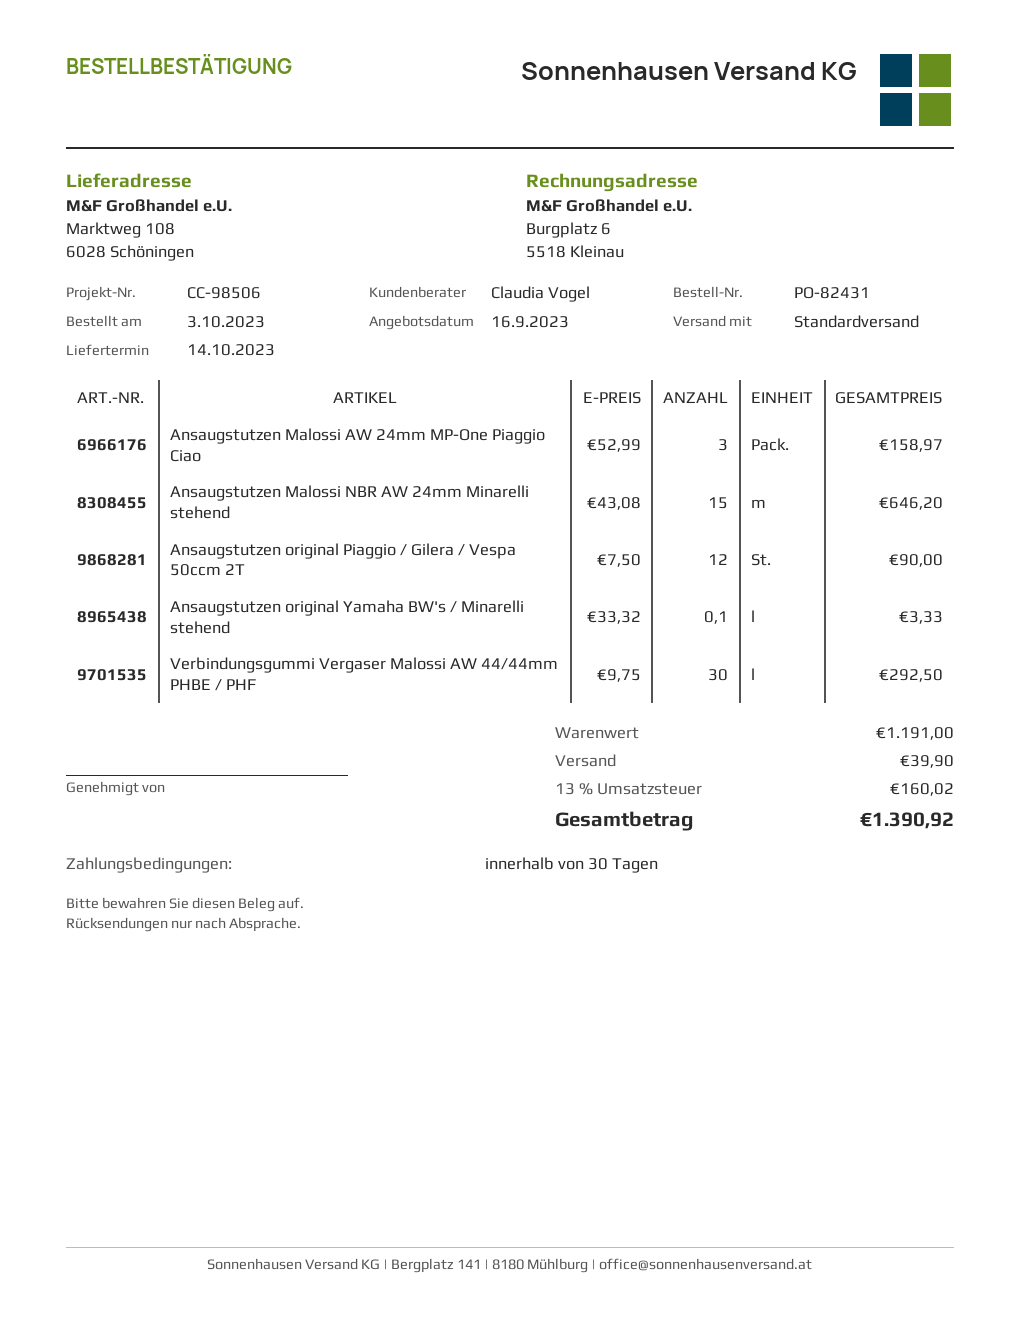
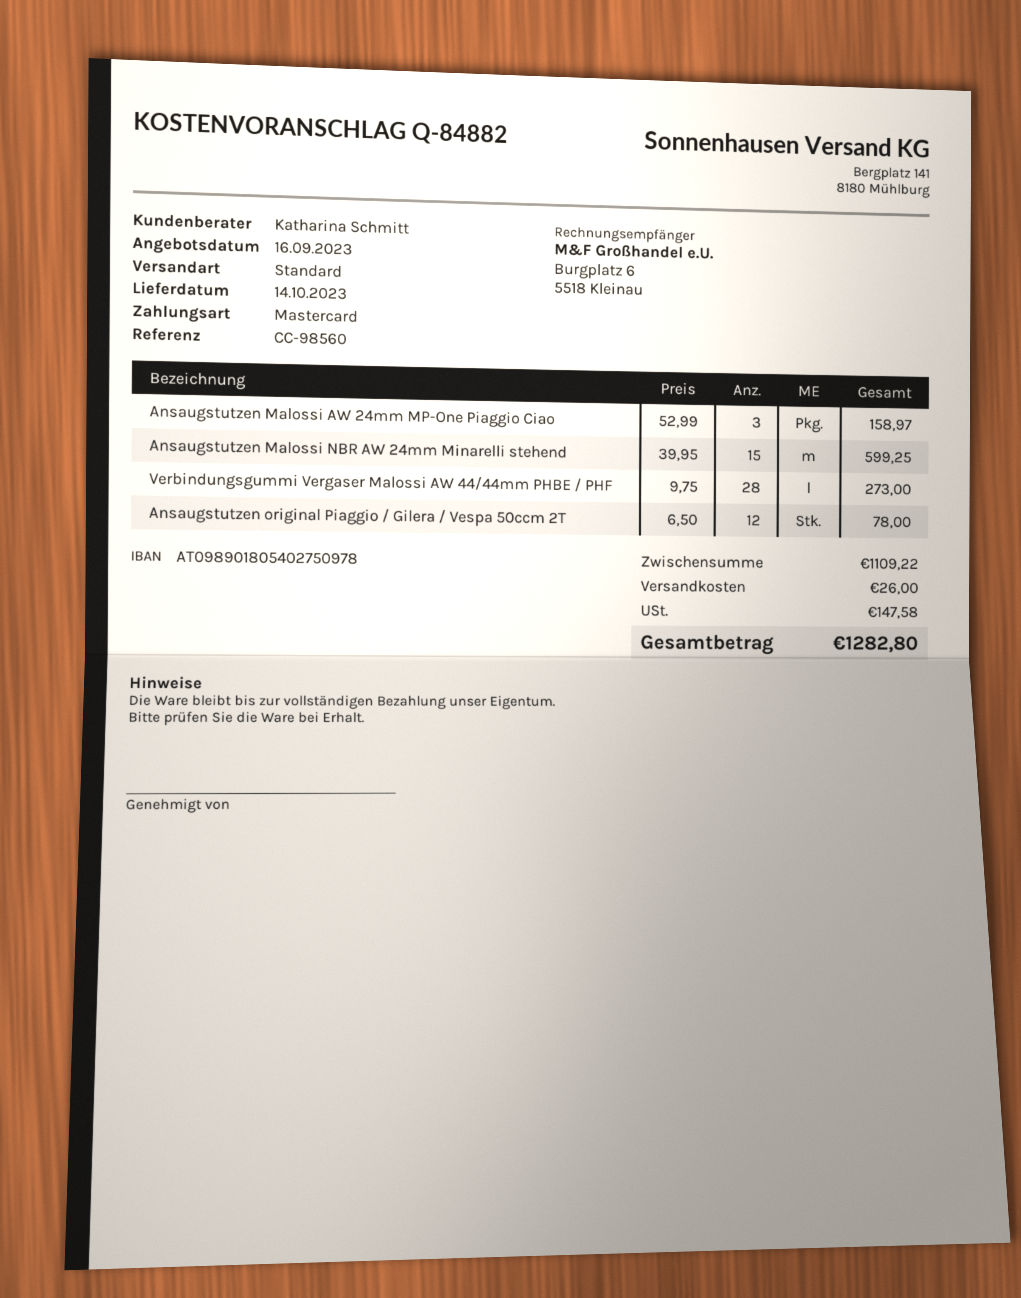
reference: CC-98506 -> CC-98560
sales rep: Claudia Vogel -> Katharina Schmitt
Ansaugstutzen Malossi NBR AW 24mm Minarelli stehend: 15 x 43.08 = 646.20 -> 15 x 39.95 = 599.25
Ansaugstutzen original Piaggio / Gilera / Vespa 50ccm 2T: 12 x 7.50 = 90.00 -> 12 x 6.50 = 78.00
Ansaugstutzen original Yamaha BW's / Minarelli stehend: 0.1 x 33.32 = 3.33 -> none
Verbindungsgummi Vergaser Malossi AW 44/44mm PHBE / PHF: 30 x 9.75 = 292.50 -> 28 x 9.75 = 273.00
subtotal: 1191.00 -> 1109.22
shipping: 39.90 -> 26.00
tax: 160.02 -> 147.58
total: 1390.92 -> 1282.80

